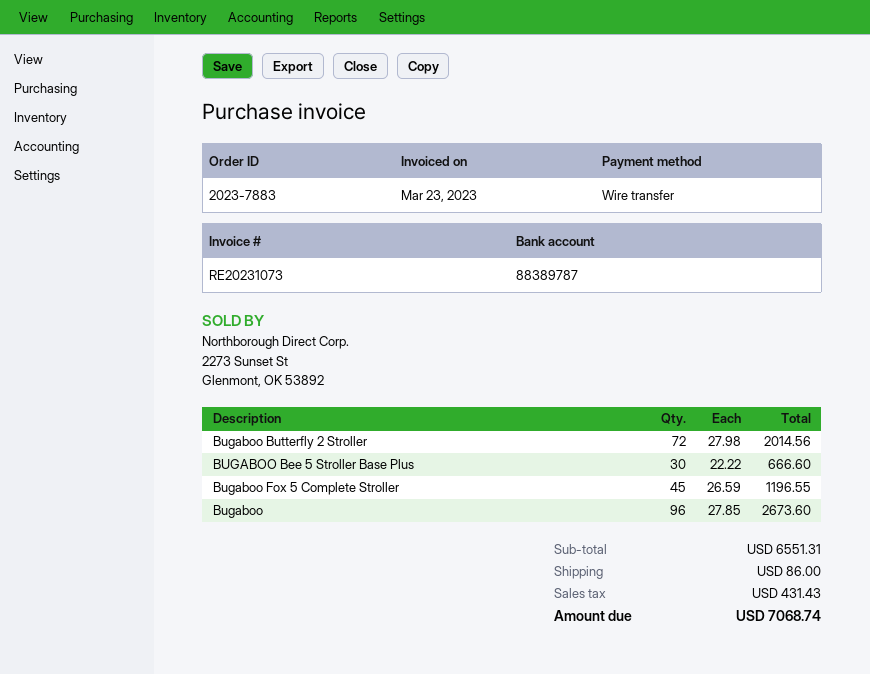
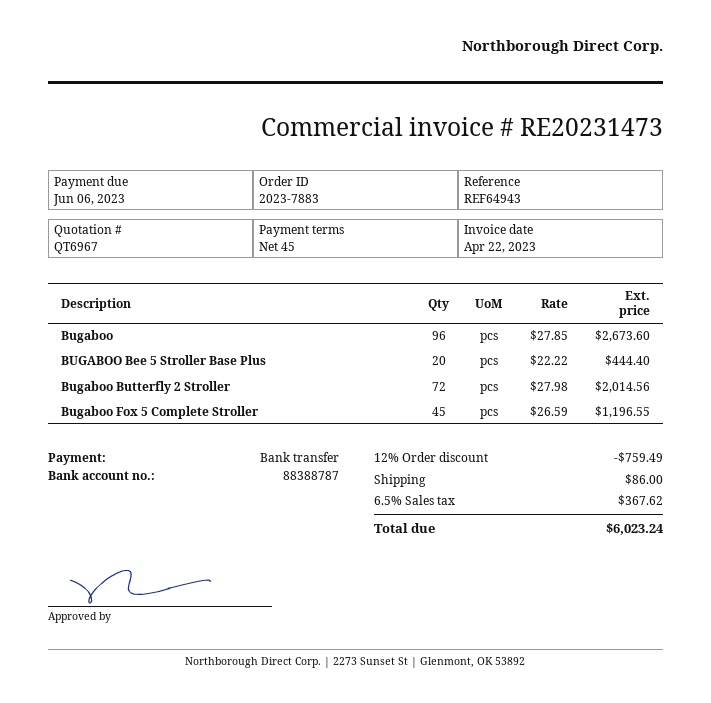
invoice number: RE20231073 -> RE20231473
invoice date: 2023-03-23 -> 2023-04-22
bank account: 88389787 -> 88388787
BUGABOO Bee 5 Stroller Base Plus: 30 x 22.22 = 666.60 -> 20 x 22.22 = 444.40
discount: none -> 12% = 759.49
tax: 431.43 -> 367.62
total: 7068.74 -> 6023.24

